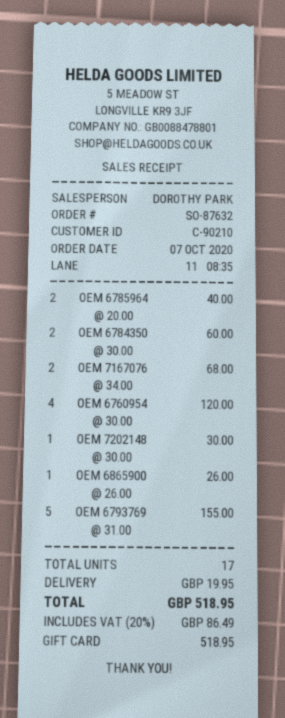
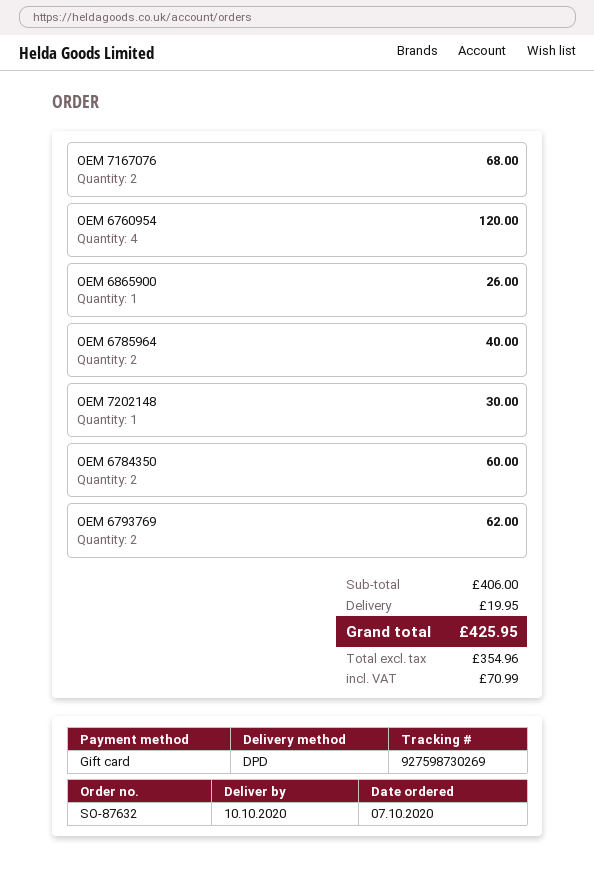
OEM 6793769: 5 for 155.00 -> 2 for 62.00
tax: 86.49 -> 70.99
total: 518.95 -> 425.95

